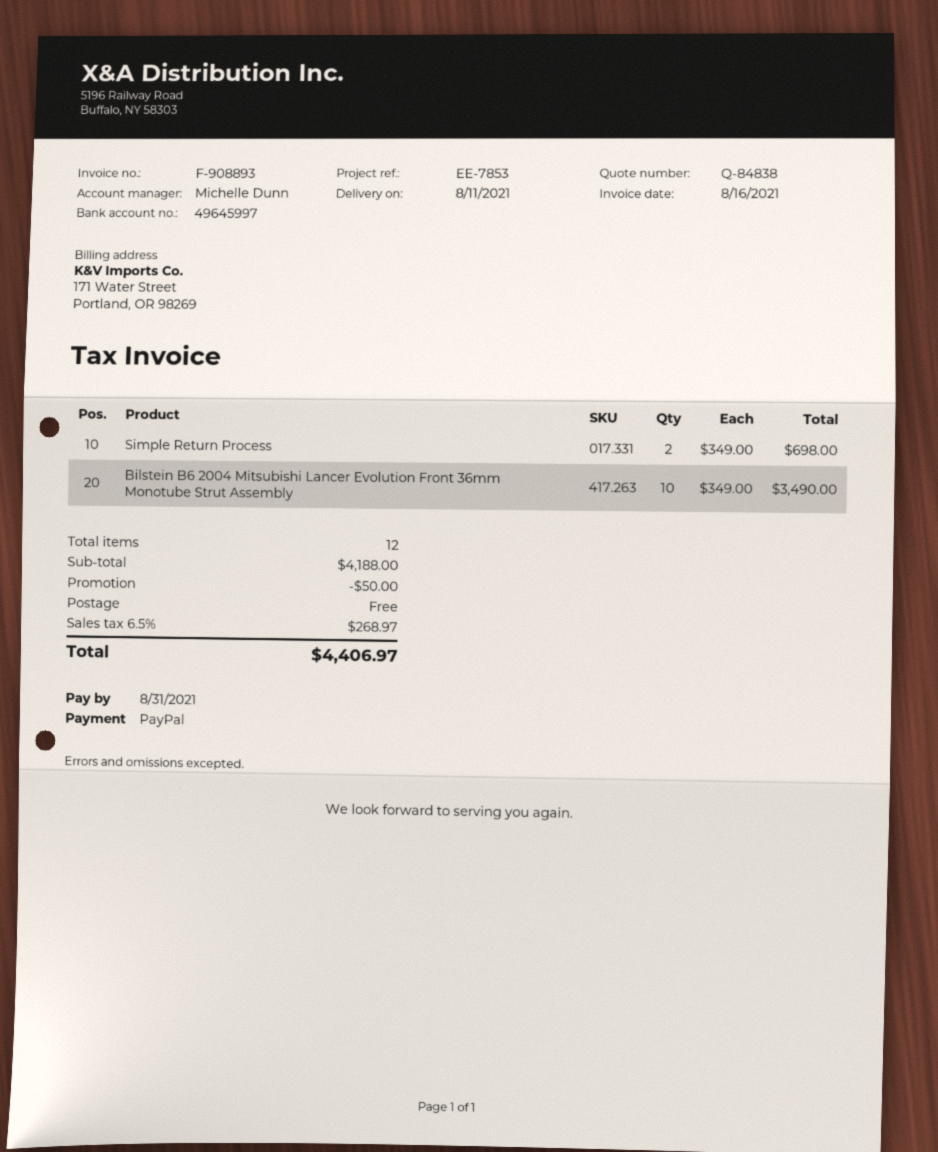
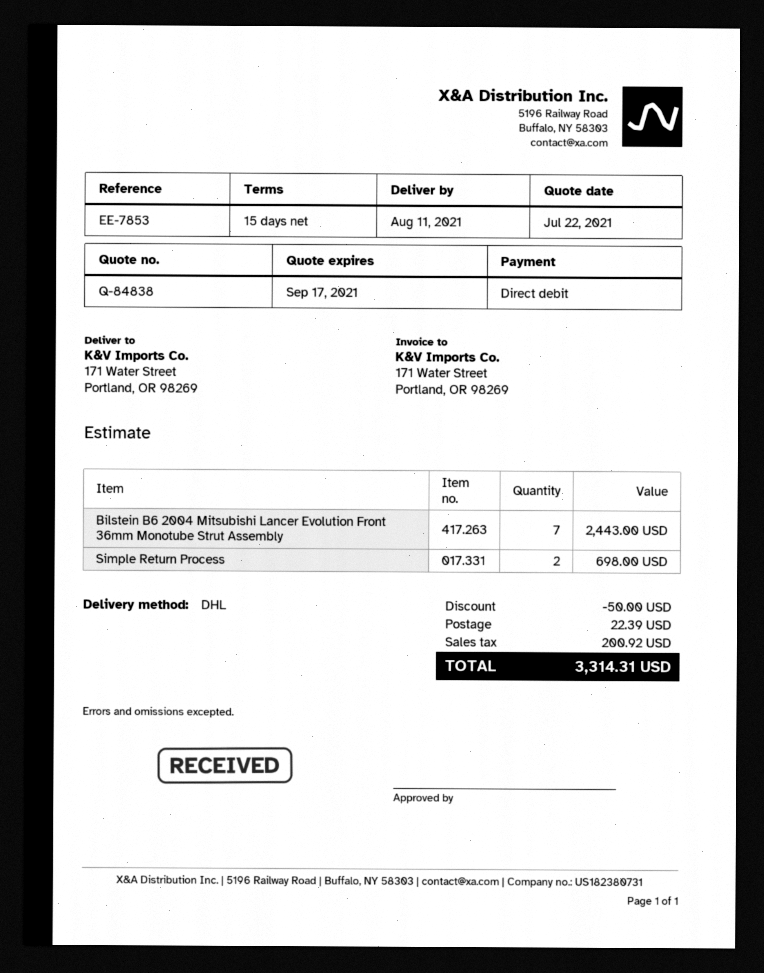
payment method: PayPal -> direct debit
Bilstein B6 2004 Mitsubishi Lancer Evolution Front 36mm Monotube Strut Assembly: 10 for 3490.00 -> 7 for 2443.00
shipping: 0.00 -> 22.39
tax: 268.97 -> 200.92
total: 4406.97 -> 3314.31

